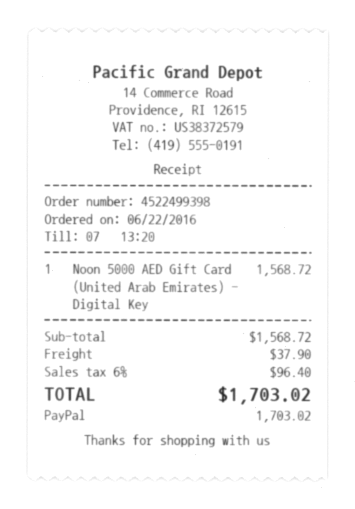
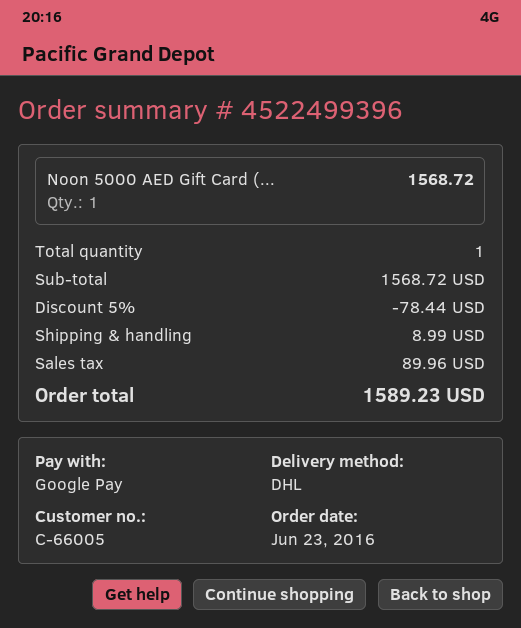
order number: 4522499398 -> 4522499396
order date: 2016-06-22 -> 2016-06-23
payment method: PayPal -> Google Pay
discount: none -> 5% = 78.44
shipping: 37.90 -> 8.99
tax: 96.40 -> 89.96
total: 1703.02 -> 1589.23

